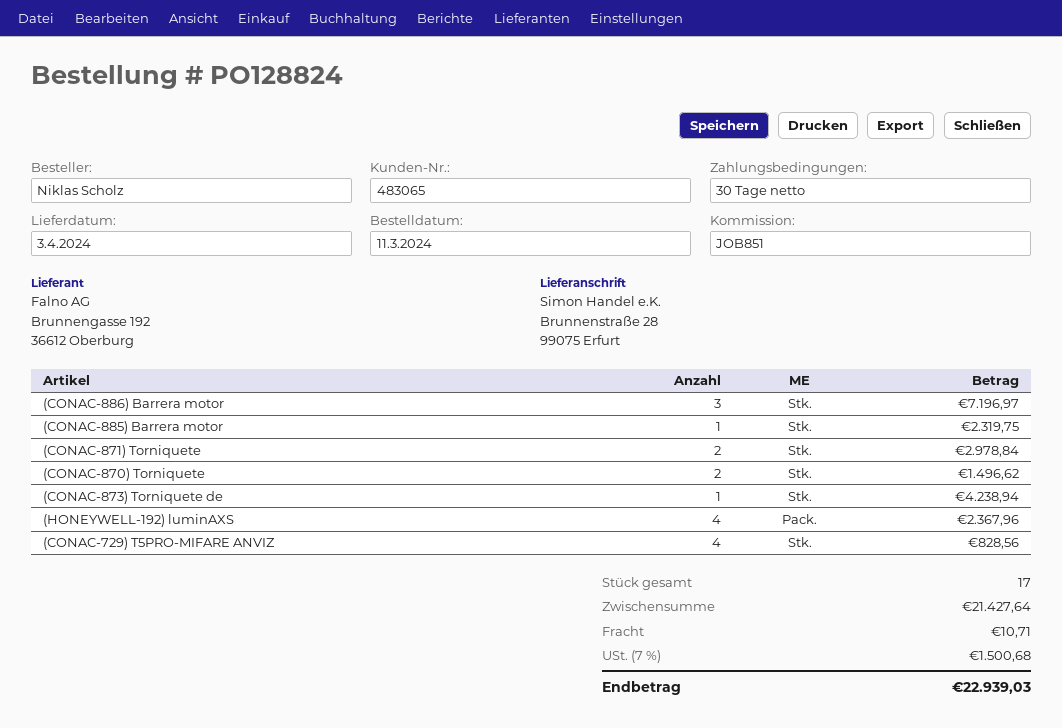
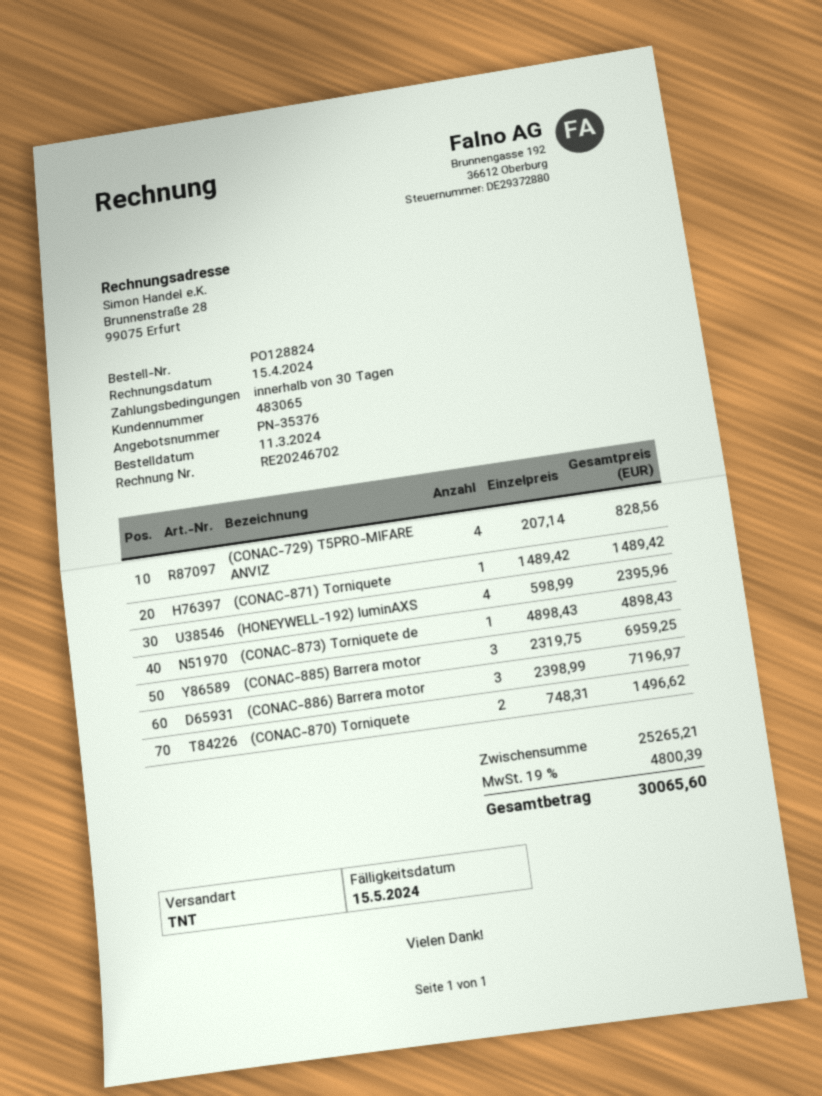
(CONAC-885) Barrera motor: 1 for 2319.75 -> 3 for 6959.25
(CONAC-871) Torniquete: 2 for 2978.84 -> 1 for 1489.42
(CONAC-873) Torniquete de: 1 for 4238.94 -> 1 for 4898.43
(HONEYWELL-192) luminAXS: 4 for 2367.96 -> 4 for 2395.96
subtotal: 21427.64 -> 25265.21
shipping: 10.71 -> none
tax: 7% = 1500.68 -> 19% = 4800.39
total: 22939.03 -> 30065.60

